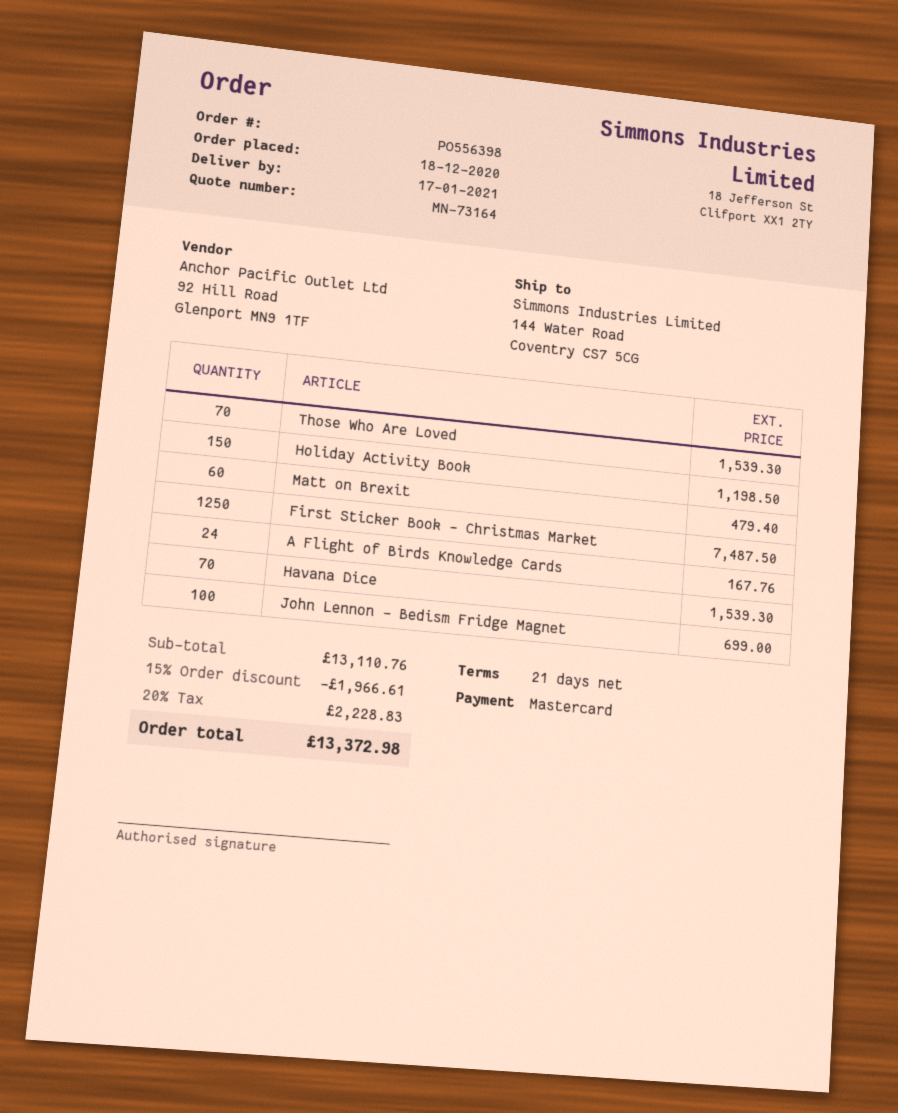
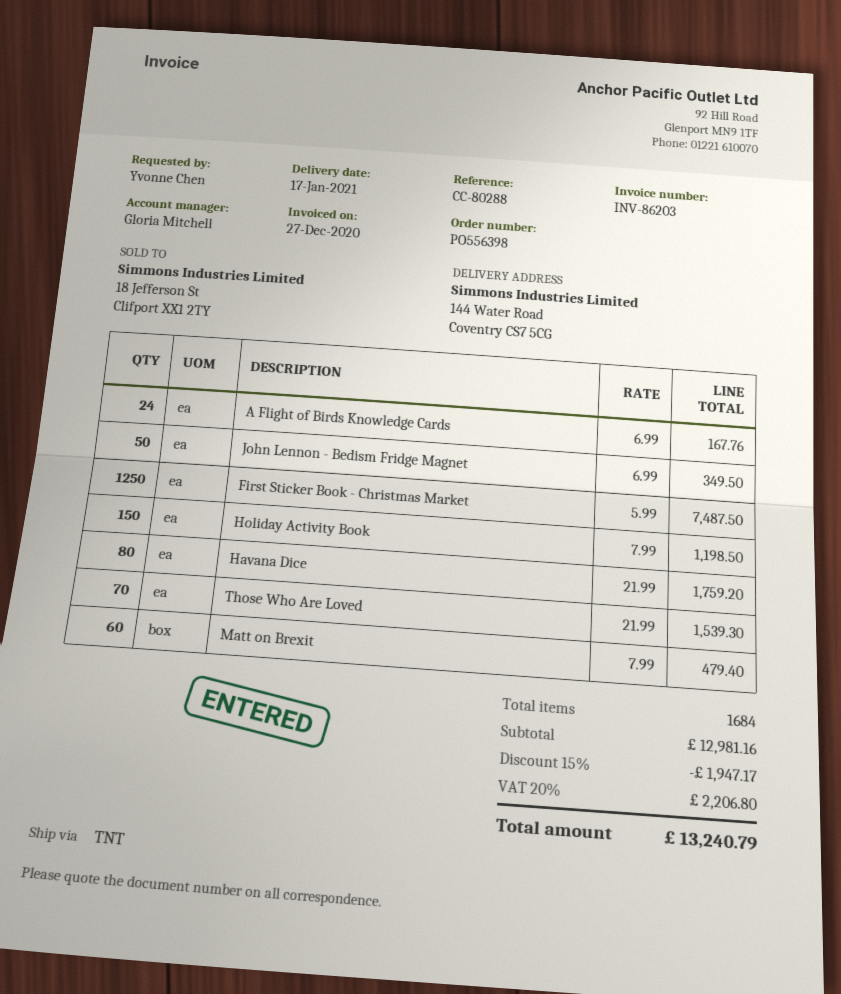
Havana Dice: 70 for 1539.30 -> 80 for 1759.20
John Lennon - Bedism Fridge Magnet: 100 for 699.00 -> 50 for 349.50
subtotal: 13110.76 -> 12981.16
discount: 15% = 1966.61 -> 15% = 1947.17
tax: 20% = 2228.83 -> 20% = 2206.80
total: 13372.98 -> 13240.79

